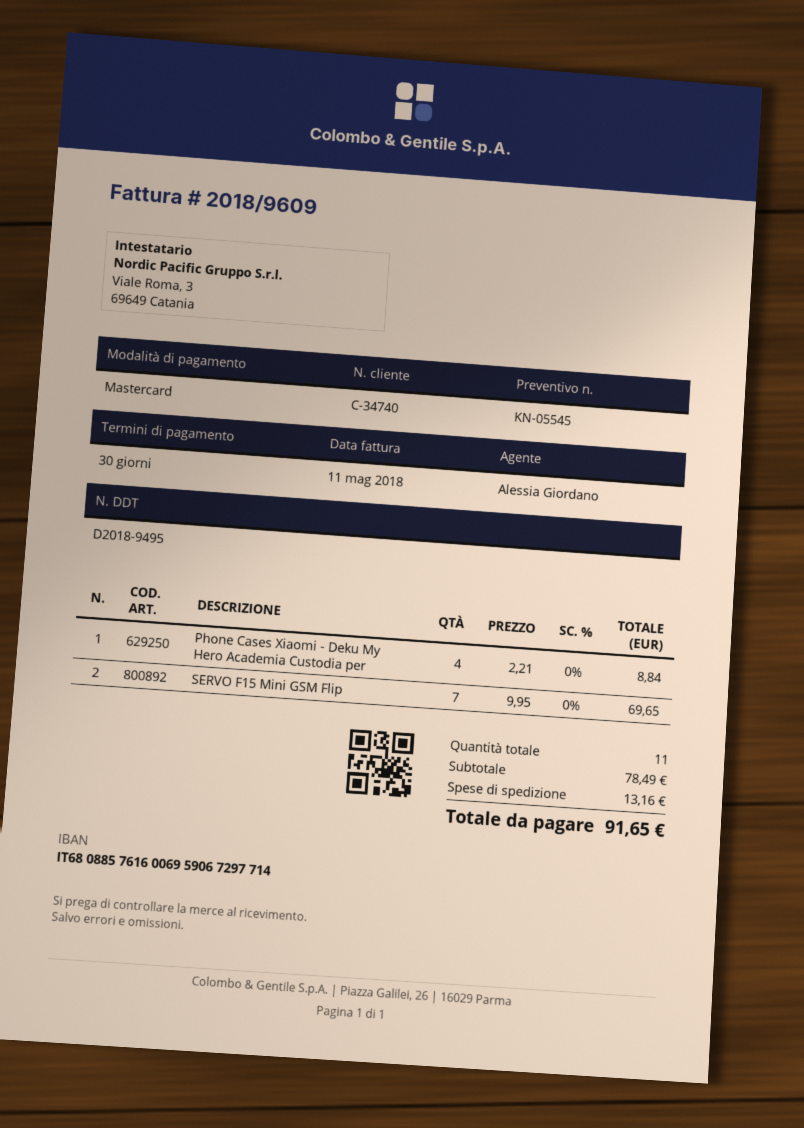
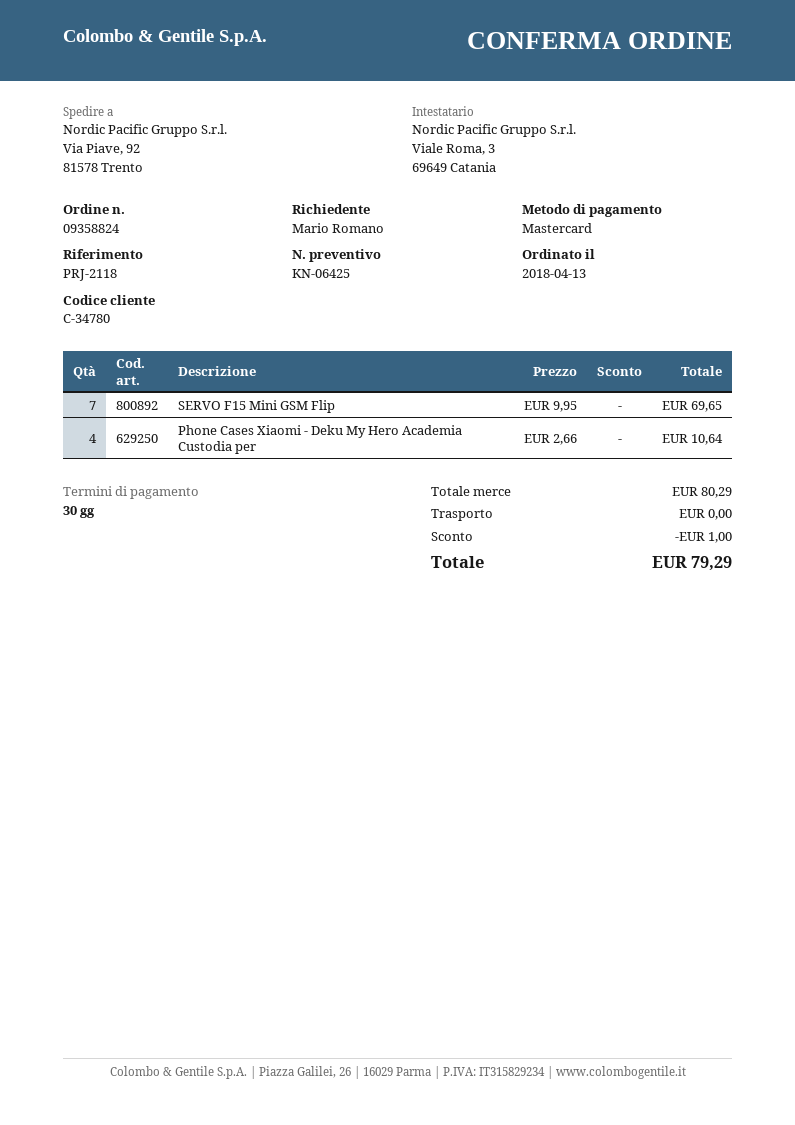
quote number: KN-05545 -> KN-06425
customer number: C-34740 -> C-34780
Phone Cases Xiaomi - Deku My Hero Academia Custodia per: 4 x 2.21 = 8.84 -> 4 x 2.66 = 10.64
subtotal: 78.49 -> 80.29
discount: none -> 1.00
shipping: 13.16 -> 0.00
total: 91.65 -> 79.29

